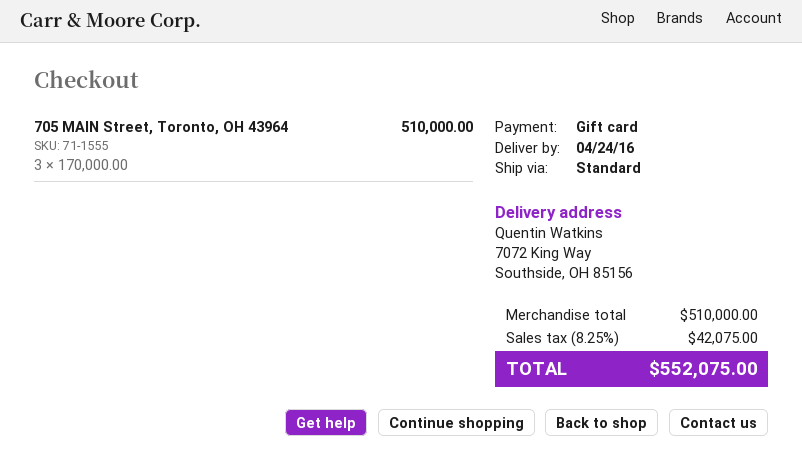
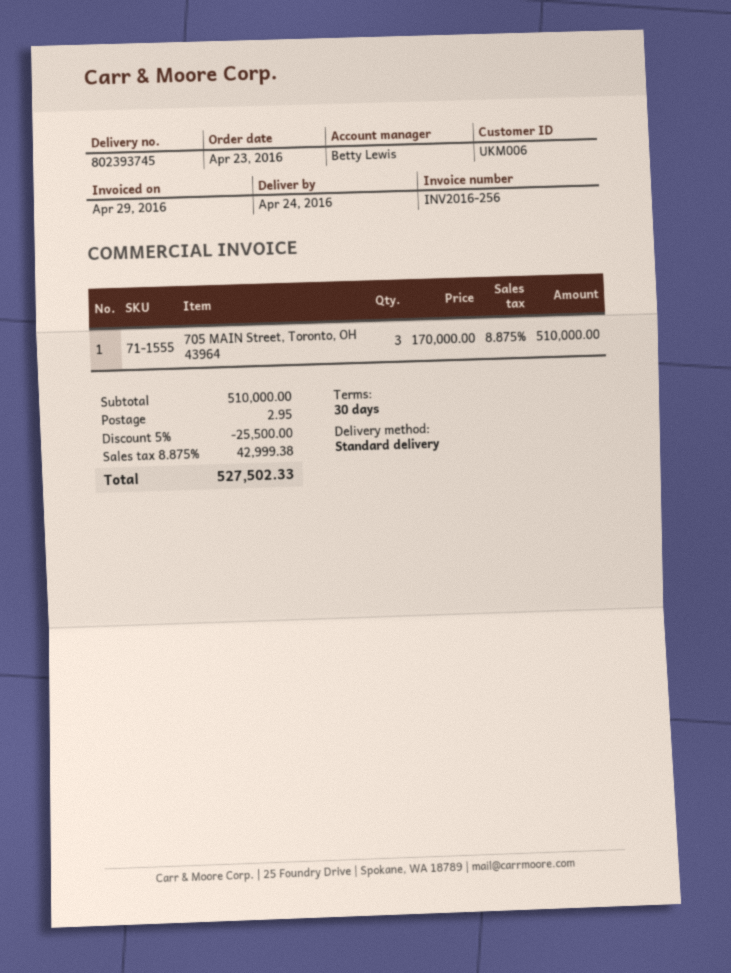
discount: none -> 5% = 25500.00
shipping: none -> 2.95
tax: 8.25% = 42075.00 -> 8.875% = 42999.38
total: 552075.00 -> 527502.33

